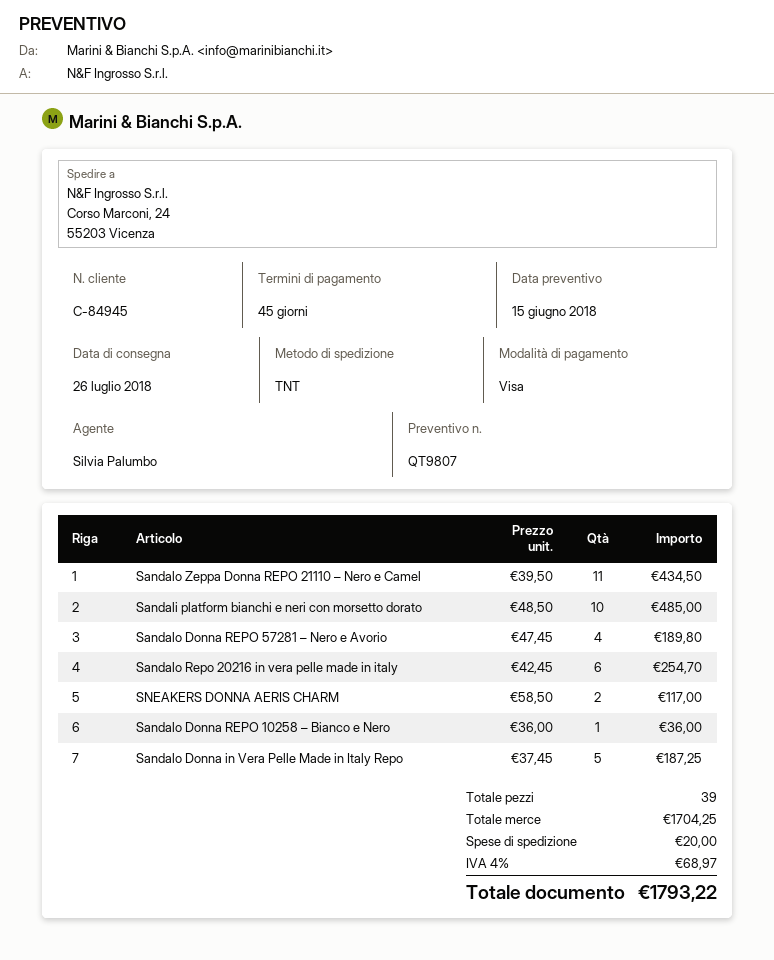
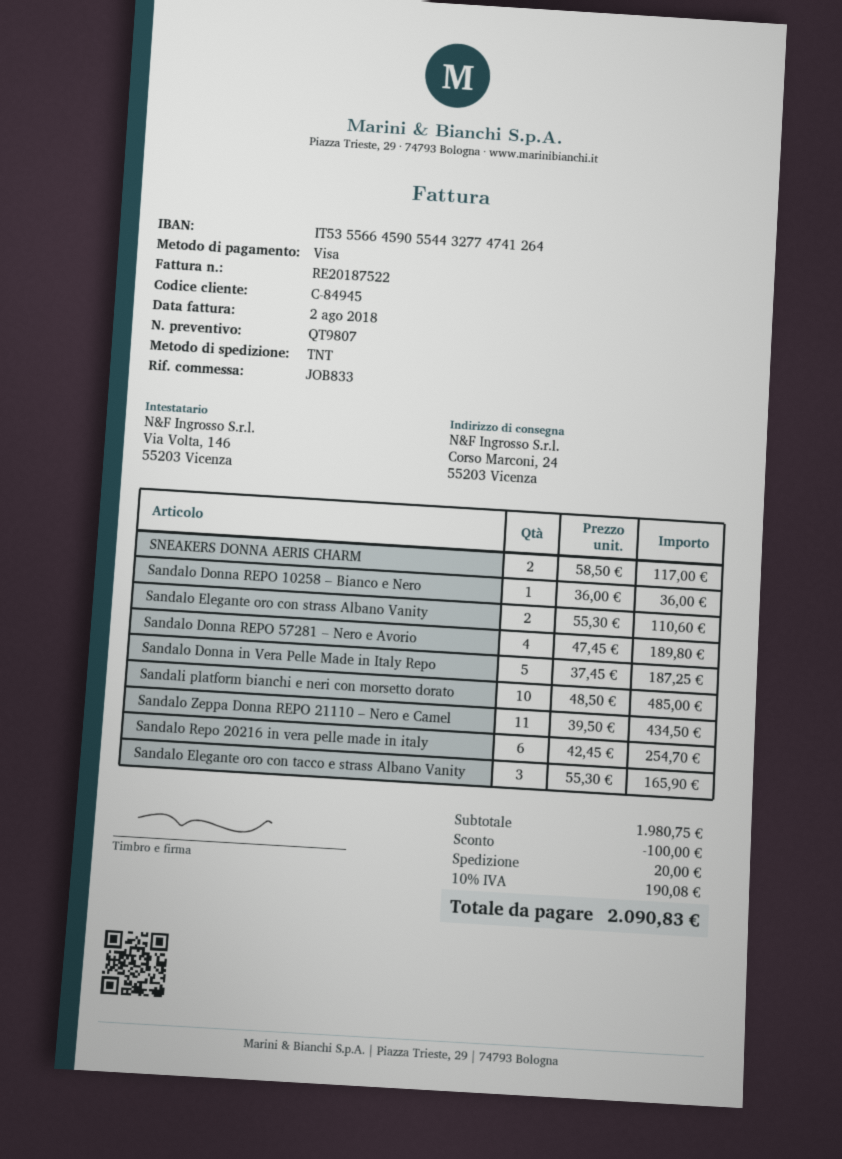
Sandalo Elegante oro con strass Albano Vanity: none -> 2 x 55.30 = 110.60
Sandalo Elegante oro con tacco e strass Albano Vanity: none -> 3 x 55.30 = 165.90
subtotal: 1704.25 -> 1980.75
discount: none -> 100.00
tax: 4% = 68.97 -> 10% = 190.08
total: 1793.22 -> 2090.83

